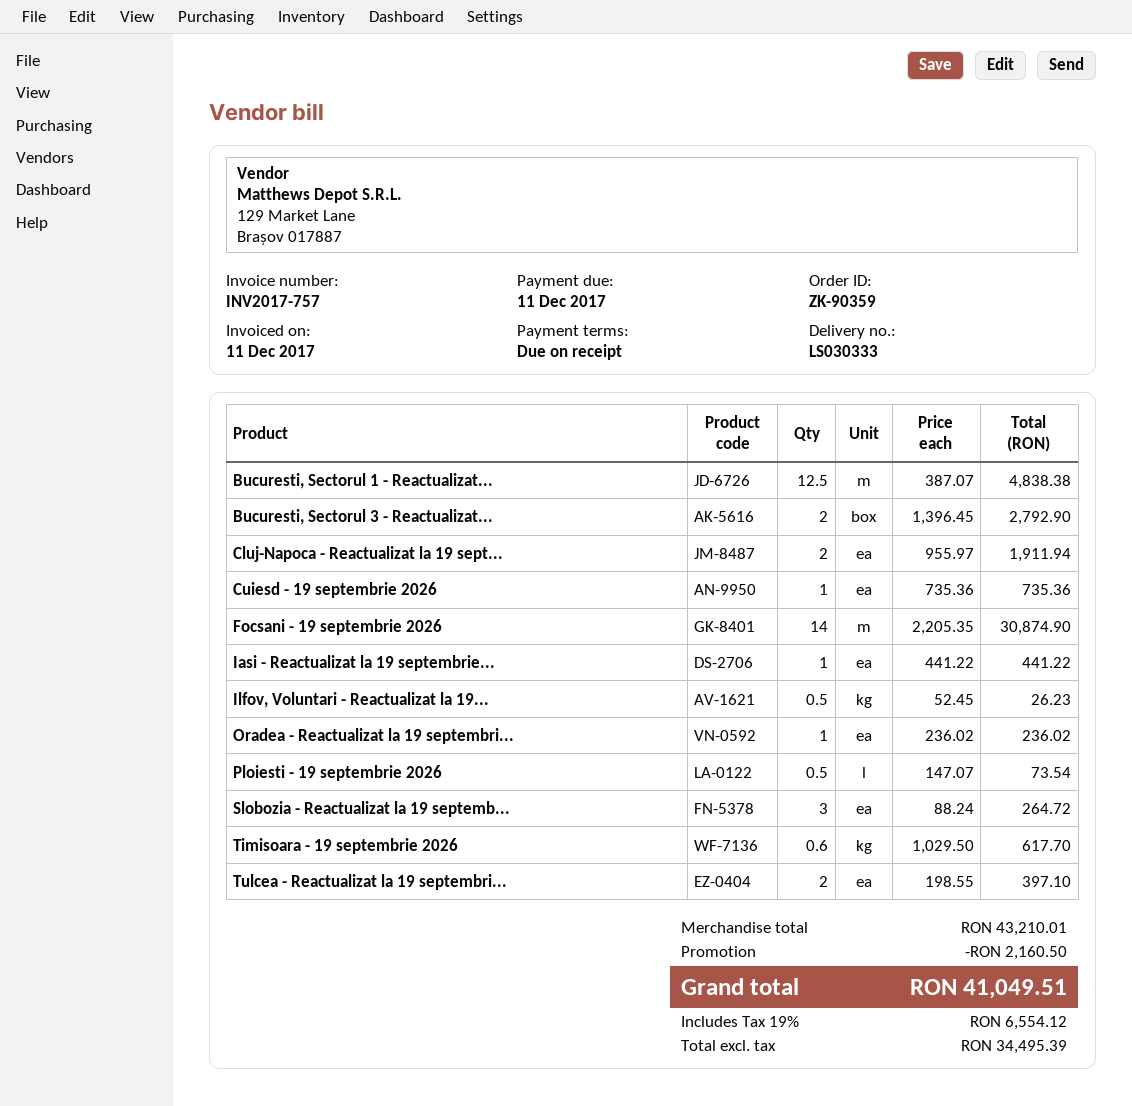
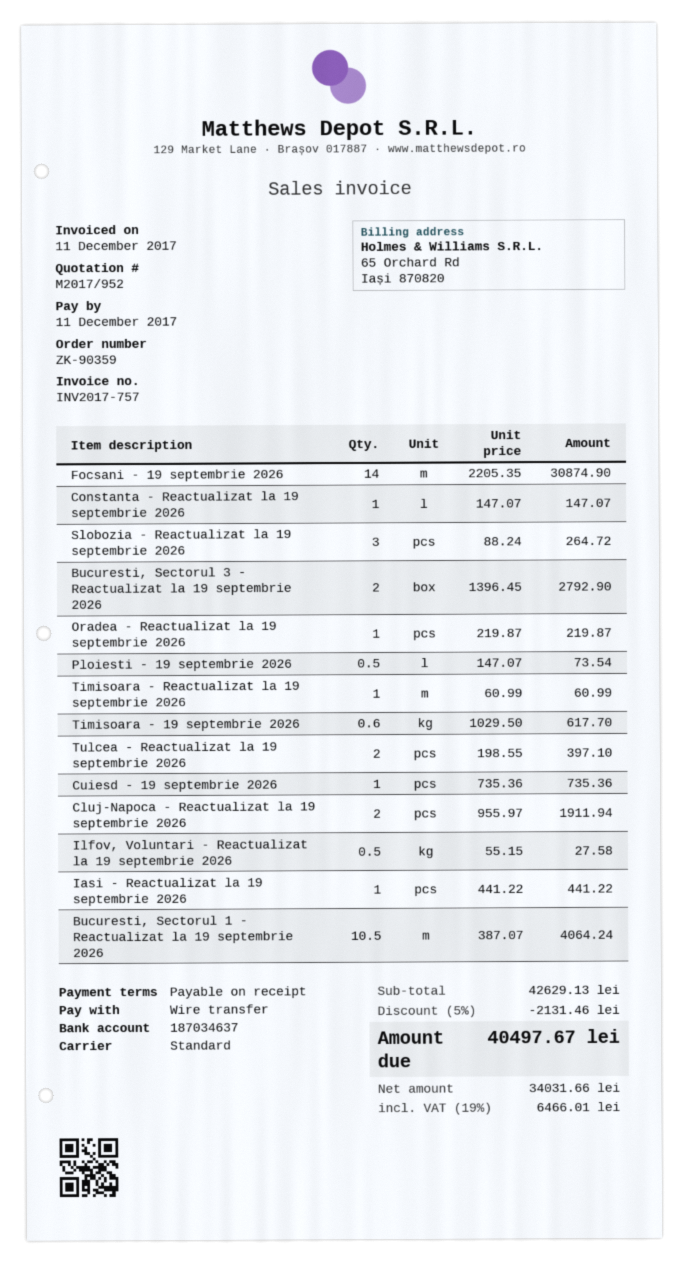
Bucuresti, Sectorul 1 - Reactualizat...: 12.5 x 387.07 = 4838.38 -> 10.5 x 387.07 = 4064.24
Ilfov, Voluntari - Reactualizat la 19...: 0.5 x 52.45 = 26.23 -> 0.5 x 55.15 = 27.58
Oradea - Reactualizat la 19 septembri...: 1 x 236.02 = 236.02 -> 1 x 219.87 = 219.87
Constanta - Reactualizat la 19 septembrie 2026: none -> 1 x 147.07 = 147.07
Timisoara - Reactualizat la 19 septembrie 2026: none -> 1 x 60.99 = 60.99
subtotal: 43210.01 -> 42629.13
discount: 2160.50 -> 2131.46
net: 34495.39 -> 34031.66
tax: 19% = 6554.12 -> 19% = 6466.01
total: 41049.51 -> 40497.67

